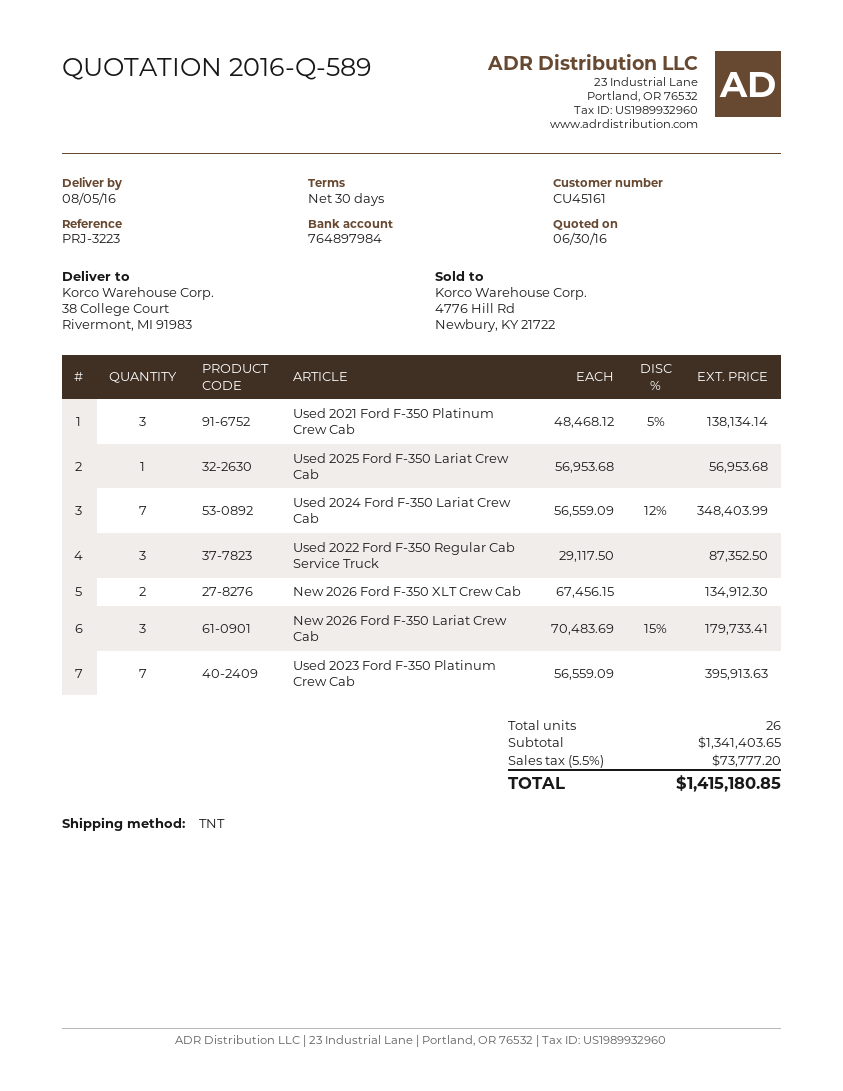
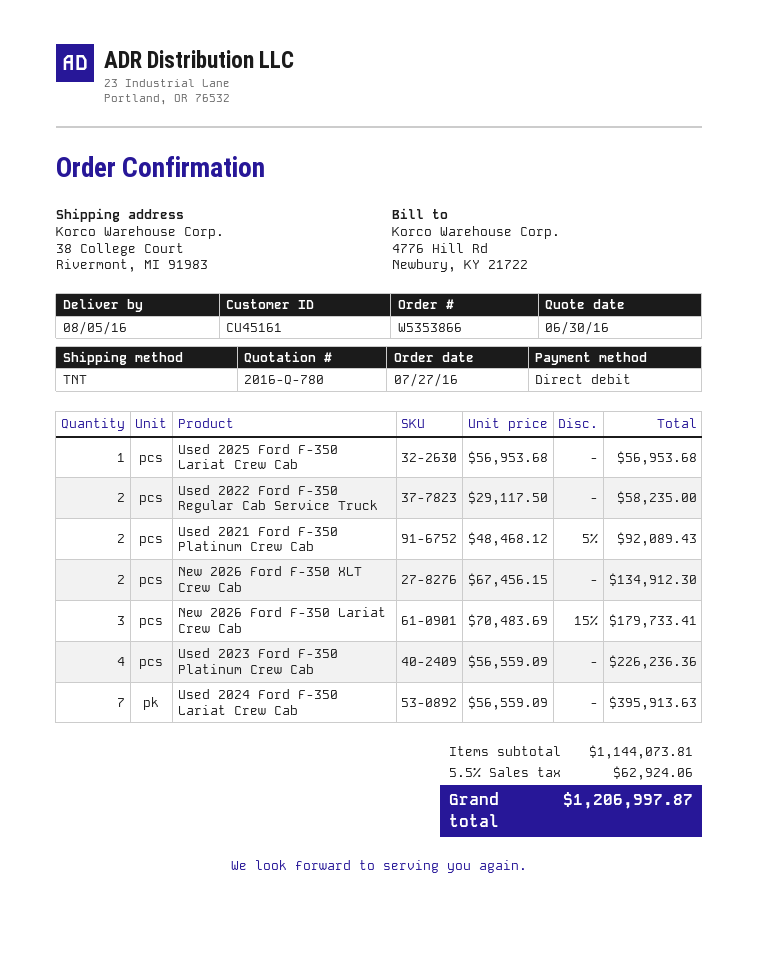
quote number: 2016-Q-589 -> 2016-Q-780
Used 2021 Ford F-350 Platinum Crew Cab: 3 x 48468.12 - 5% = 138134.14 -> 2 x 48468.12 - 5% = 92089.43
Used 2024 Ford F-350 Lariat Crew Cab: 7 x 56559.09 - 12% = 348403.99 -> 7 x 56559.09 = 395913.63
Used 2022 Ford F-350 Regular Cab Service Truck: 3 x 29117.50 = 87352.50 -> 2 x 29117.50 = 58235.00
Used 2023 Ford F-350 Platinum Crew Cab: 7 x 56559.09 = 395913.63 -> 4 x 56559.09 = 226236.36
subtotal: 1341403.65 -> 1144073.81
tax: 5.5% = 73777.20 -> 5.5% = 62924.06
total: 1415180.85 -> 1206997.87

